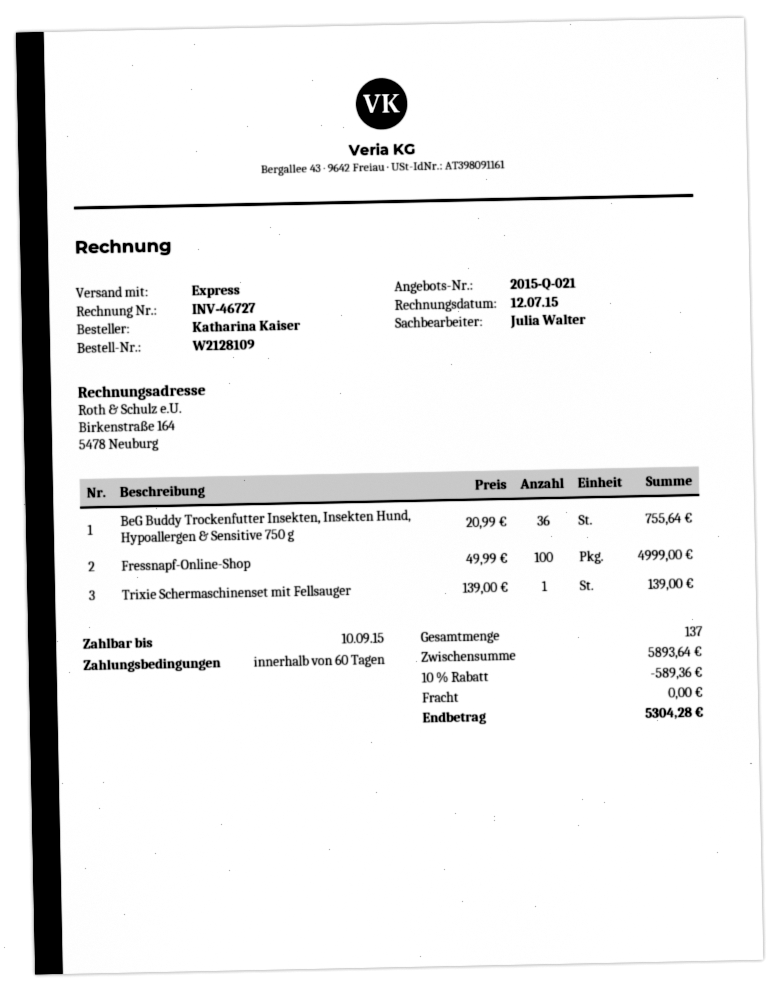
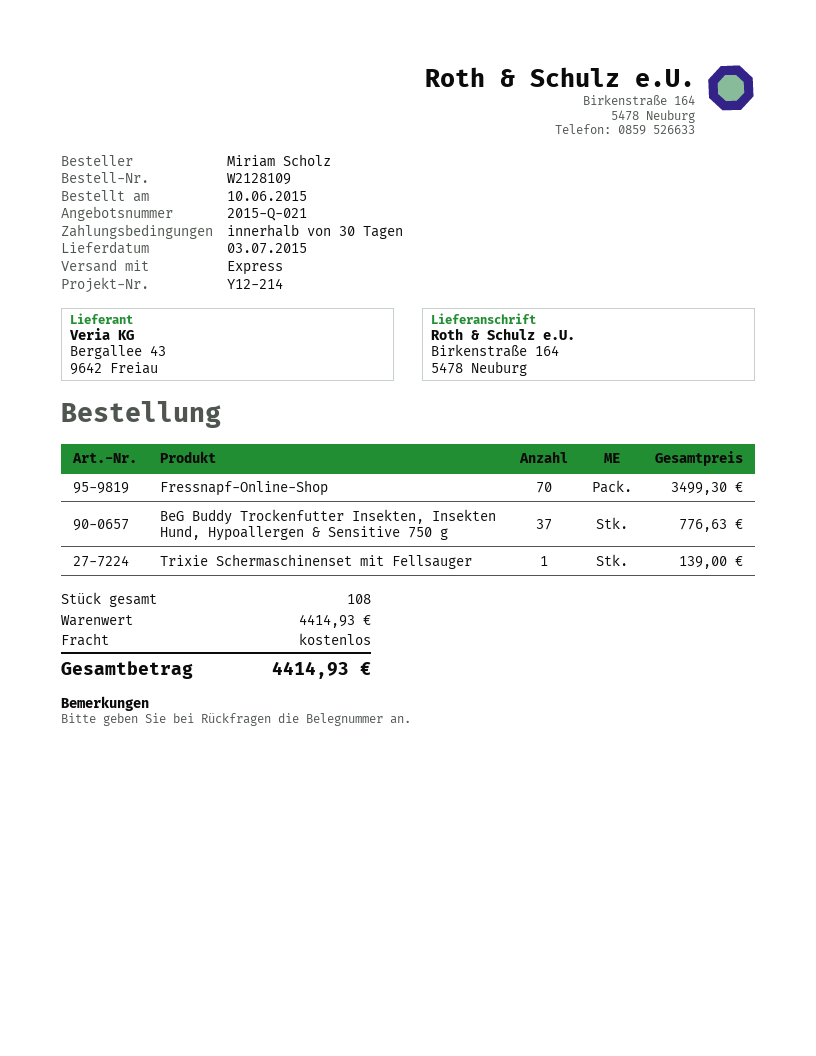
payment terms: 60 days -> 30 days
ordered by: Katharina Kaiser -> Miriam Scholz
BeG Buddy Trockenfutter Insekten, Insekten Hund, Hypoallergen & Sensitive 750 g: 36 for 755.64 -> 37 for 776.63
Fressnapf-Online-Shop: 100 for 4999.00 -> 70 for 3499.30
total quantity: 137 -> 108
subtotal: 5893.64 -> 4414.93
discount: 10% = 589.36 -> none
total: 5304.28 -> 4414.93

